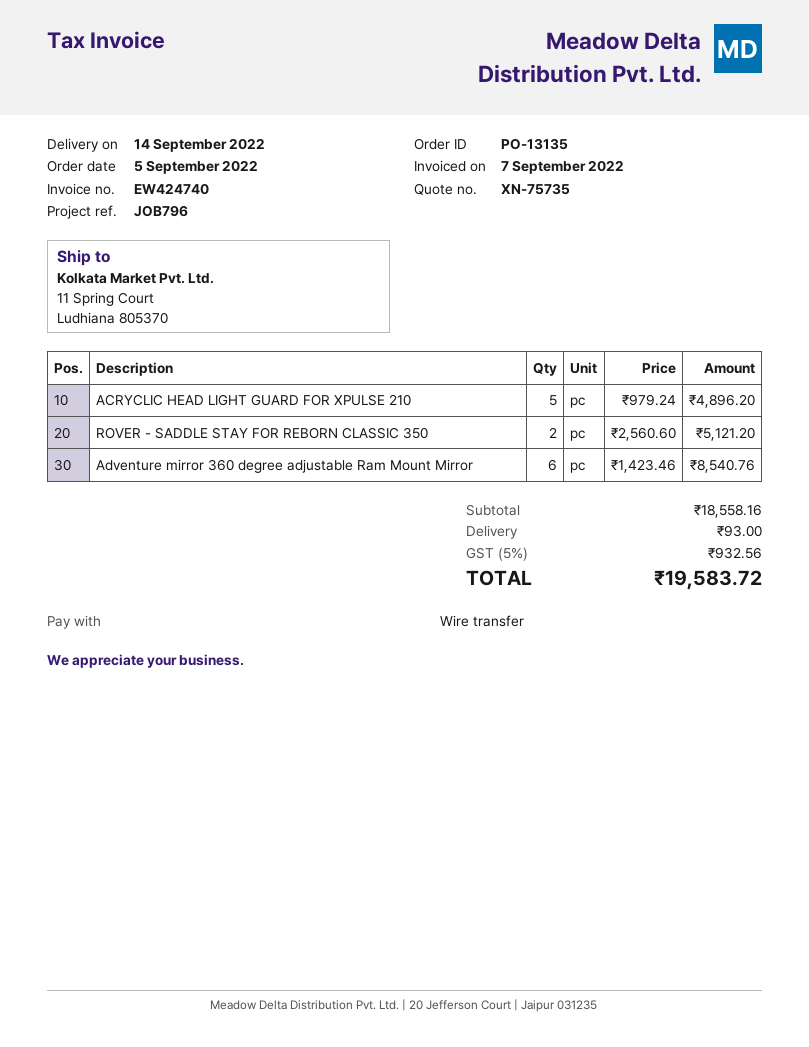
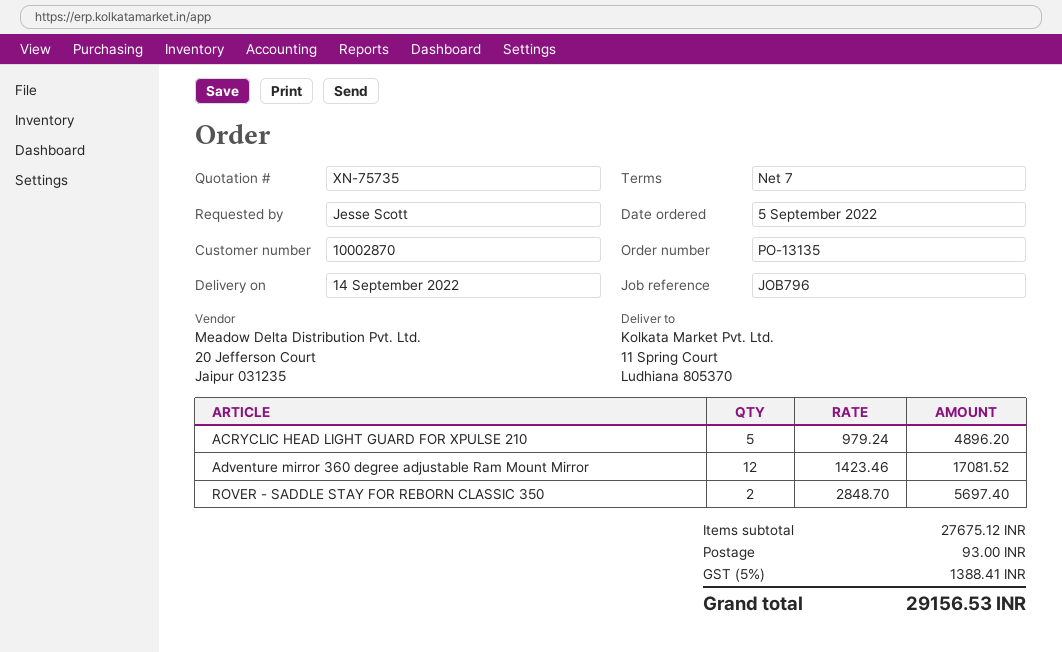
ROVER - SADDLE STAY FOR REBORN CLASSIC 350: 2 x 2560.60 = 5121.20 -> 2 x 2848.70 = 5697.40
Adventure mirror 360 degree adjustable Ram Mount Mirror: 6 x 1423.46 = 8540.76 -> 12 x 1423.46 = 17081.52
subtotal: 18558.16 -> 27675.12
tax: 5% = 932.56 -> 5% = 1388.41
total: 19583.72 -> 29156.53

